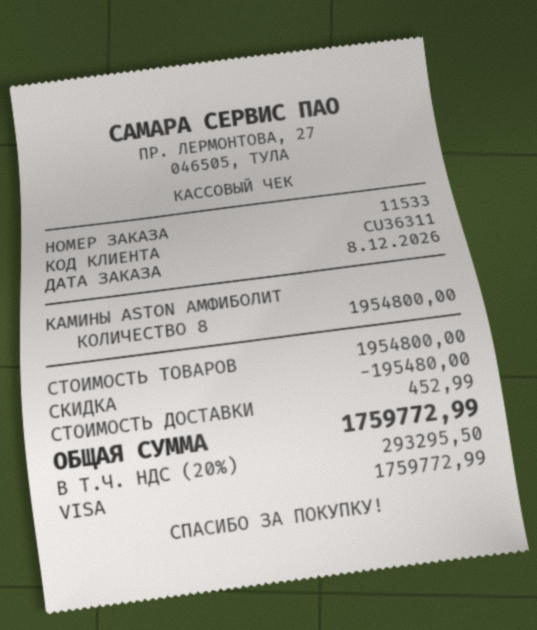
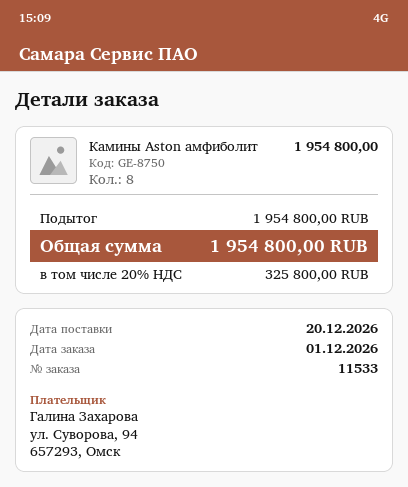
order date: 2026-12-08 -> 2026-12-01
discount: 195480.00 -> none
shipping: 452.99 -> none
tax: 20% = 293295.50 -> 20% = 325800.00
total: 1759772.99 -> 1954800.00

